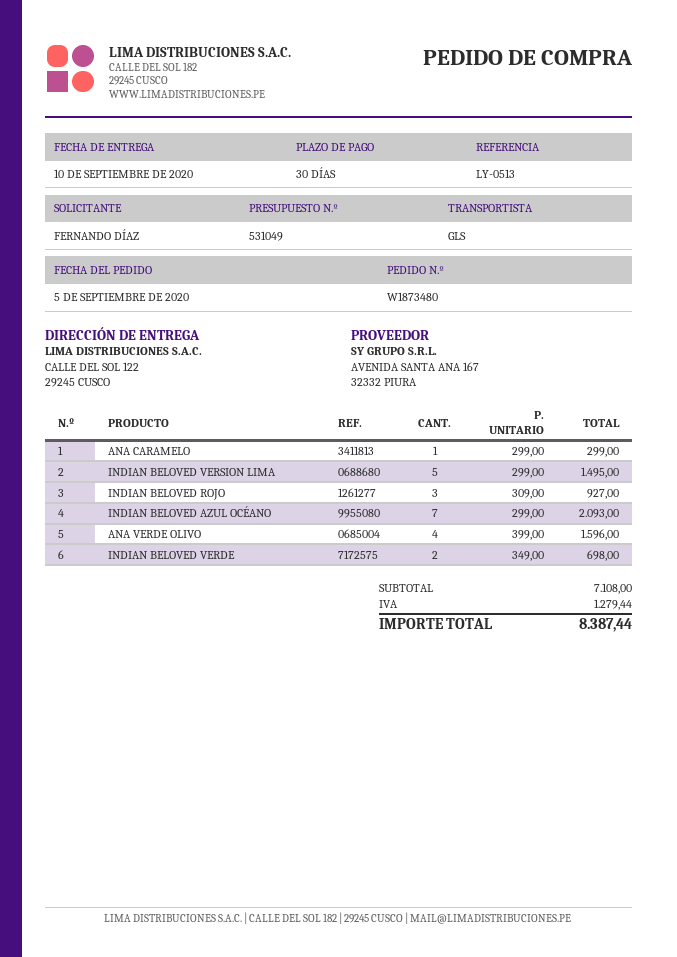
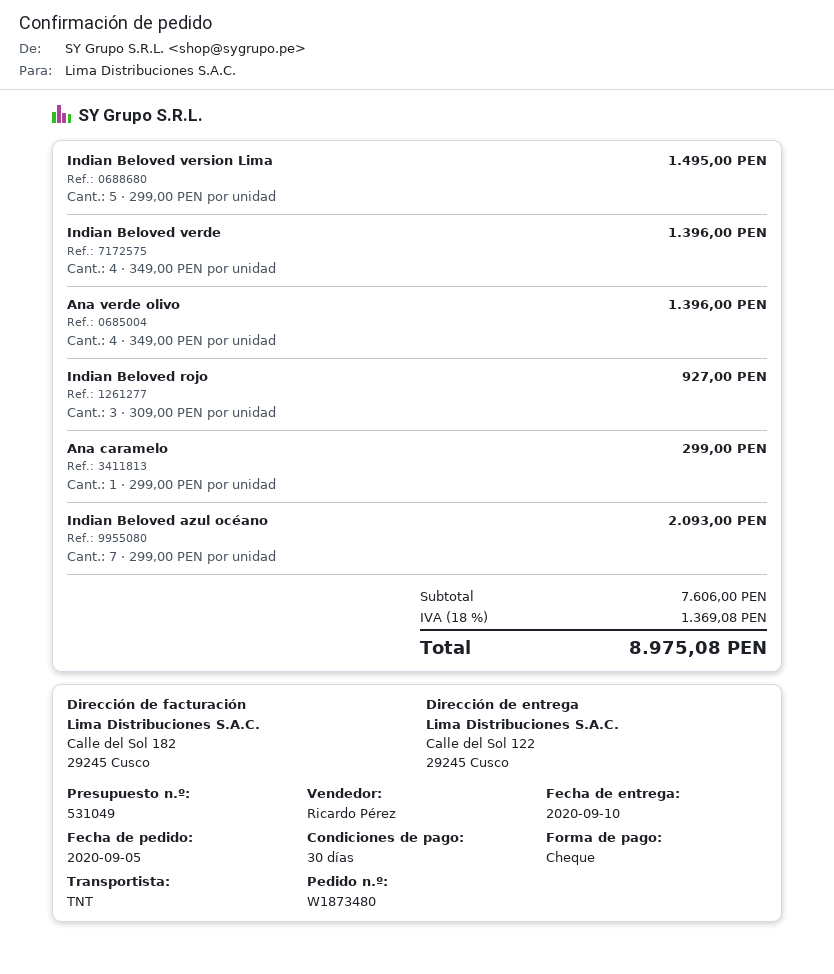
shipping method: GLS -> TNT
ANA VERDE OLIVO: 4 x 399.00 = 1596.00 -> 4 x 349.00 = 1396.00
INDIAN BELOVED VERDE: 2 x 349.00 = 698.00 -> 4 x 349.00 = 1396.00
subtotal: 7108.00 -> 7606.00
tax: 1279.44 -> 1369.08
total: 8387.44 -> 8975.08

